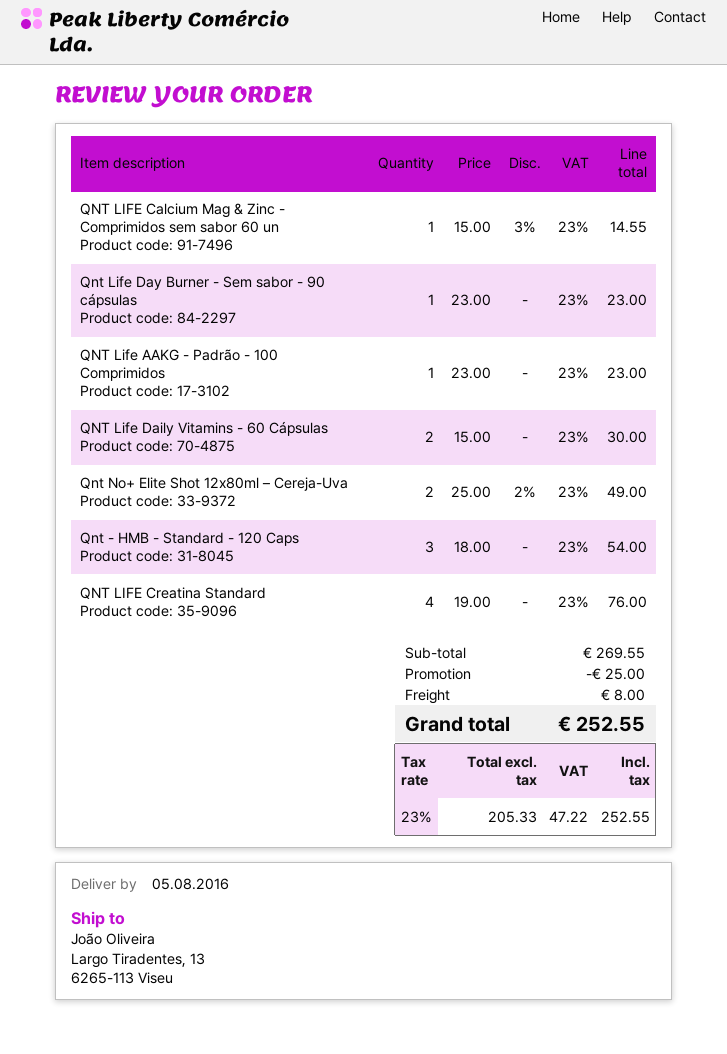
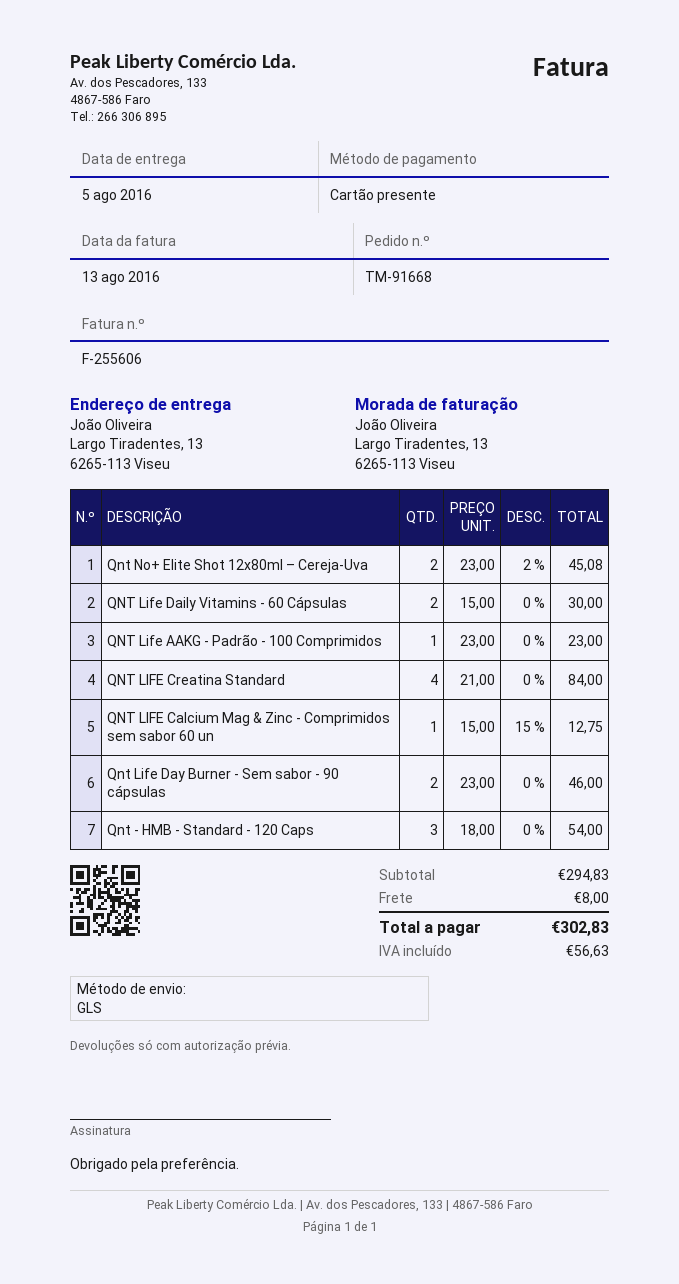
QNT LIFE Calcium Mag & Zinc - Comprimidos sem sabor 60 un: 1 x 15.00 - 3% = 14.55 -> 1 x 15.00 - 15% = 12.75
Qnt Life Day Burner - Sem sabor - 90 cápsulas: 1 x 23.00 = 23.00 -> 2 x 23.00 = 46.00
Qnt No+ Elite Shot 12x80ml – Cereja-Uva: 2 x 25.00 - 2% = 49.00 -> 2 x 23.00 - 2% = 45.08
QNT LIFE Creatina Standard: 4 x 19.00 = 76.00 -> 4 x 21.00 = 84.00
subtotal: 269.55 -> 294.83
discount: 25.00 -> none
tax: 47.22 -> 56.63
total: 252.55 -> 302.83

